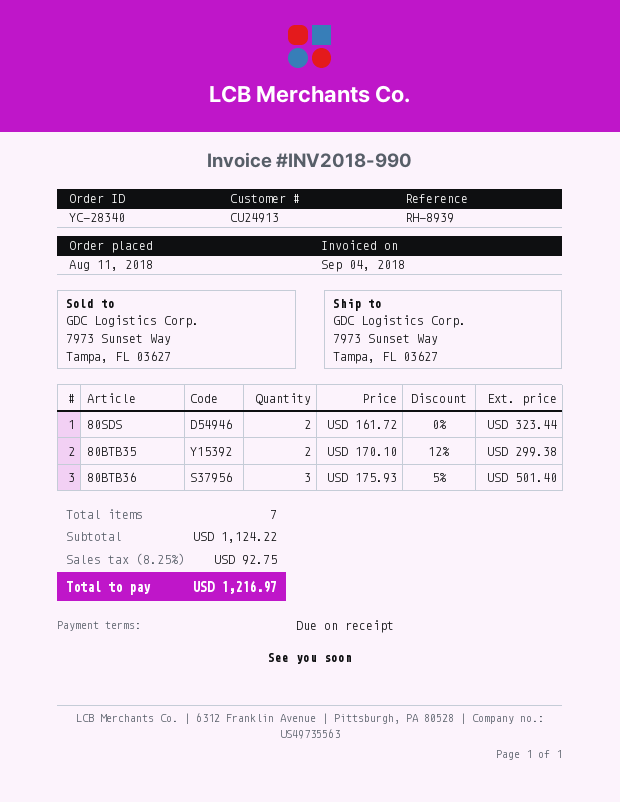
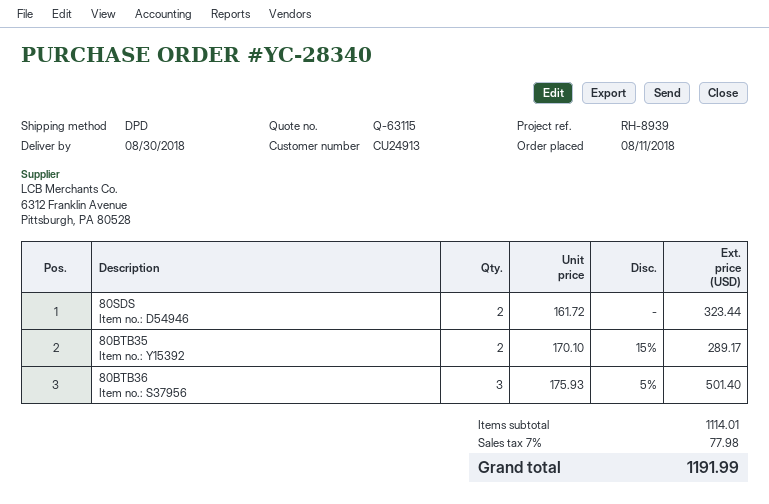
80BTB35: 2 x 170.10 - 12% = 299.38 -> 2 x 170.10 - 15% = 289.17
subtotal: 1124.22 -> 1114.01
tax: 8.25% = 92.75 -> 7% = 77.98
total: 1216.97 -> 1191.99

